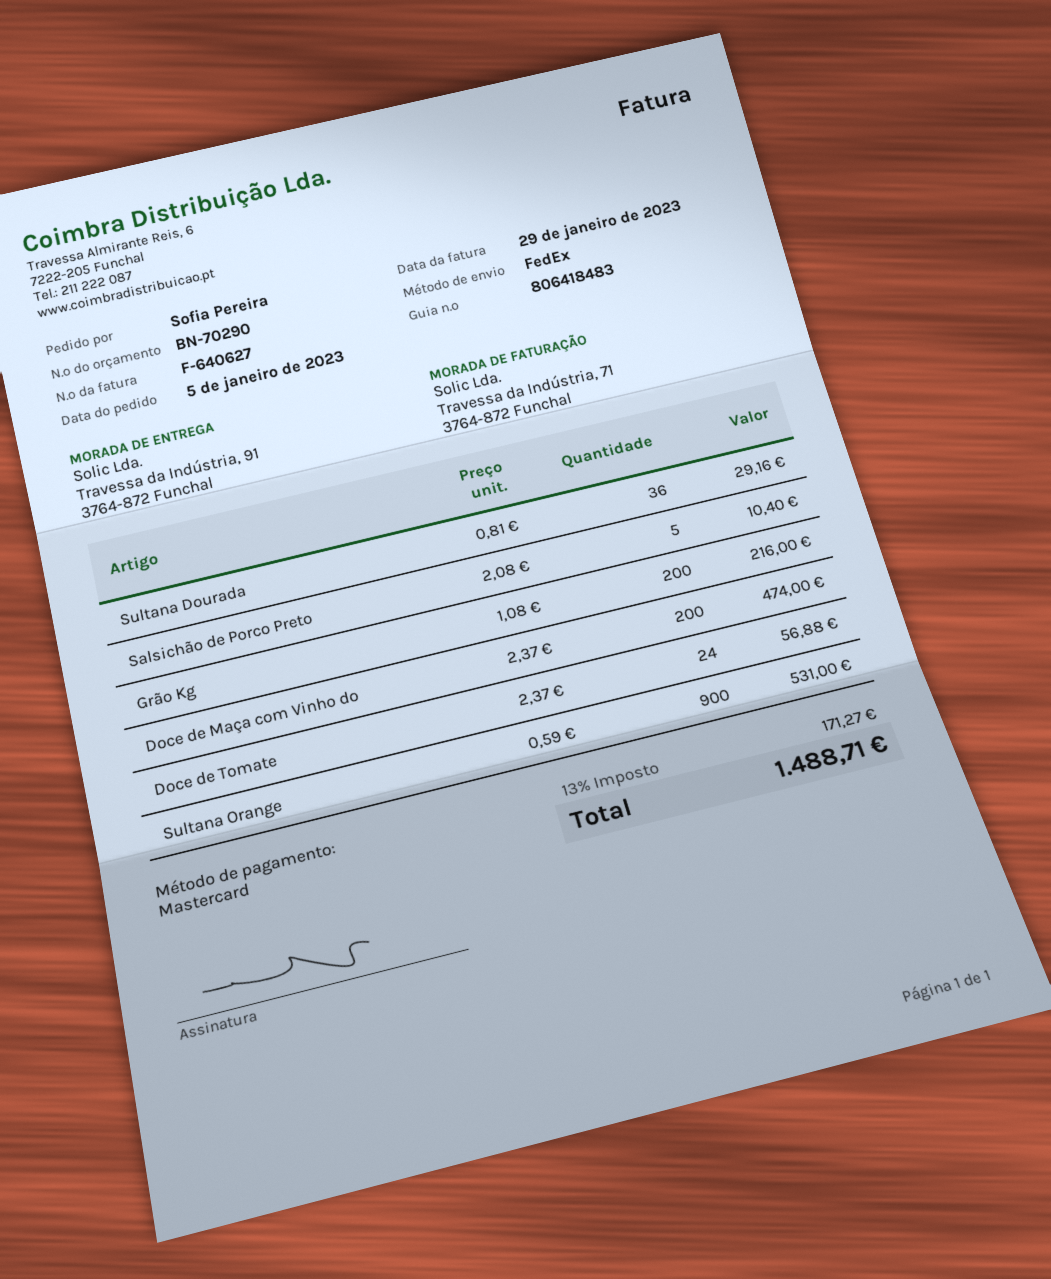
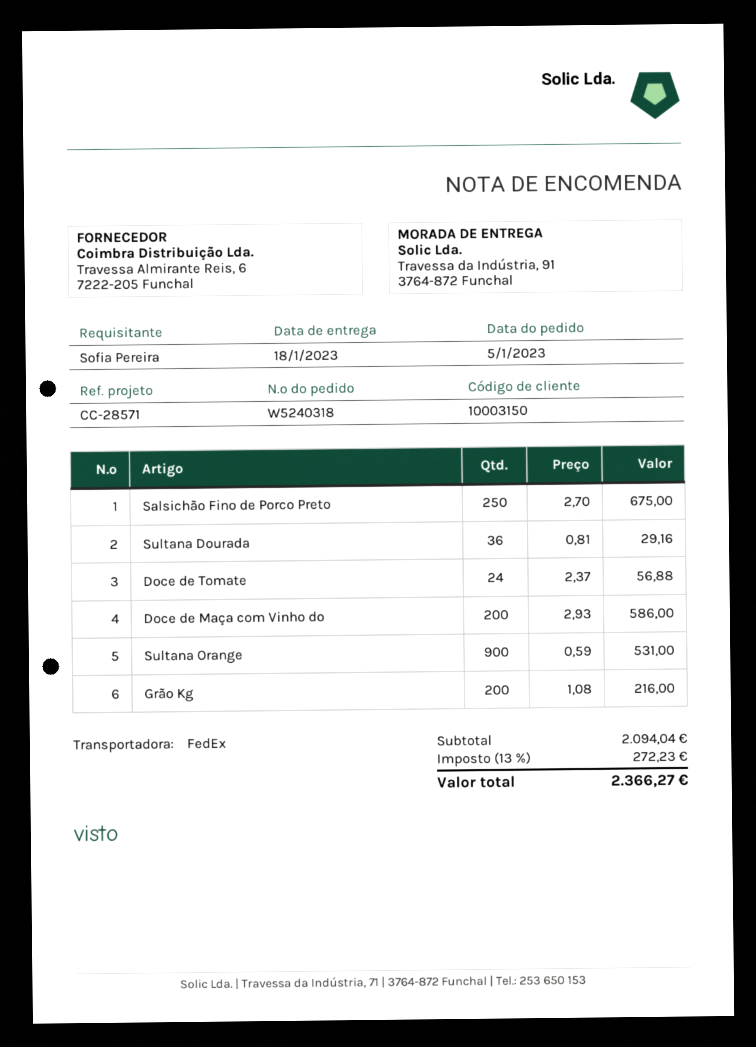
Salsichão de Porco Preto: 5 x 2.08 = 10.40 -> none
Doce de Maça com Vinho do: 200 x 2.37 = 474.00 -> 200 x 2.93 = 586.00
Salsichão Fino de Porco Preto: none -> 250 x 2.70 = 675.00
tax: 13% = 171.27 -> 13% = 272.23
total: 1488.71 -> 2366.27

